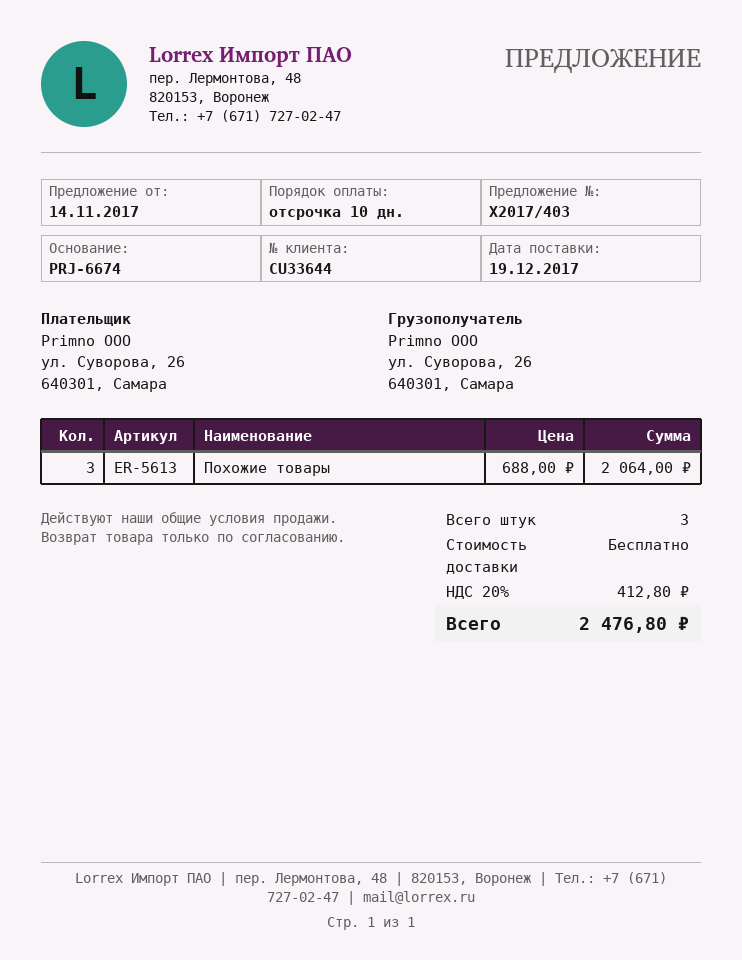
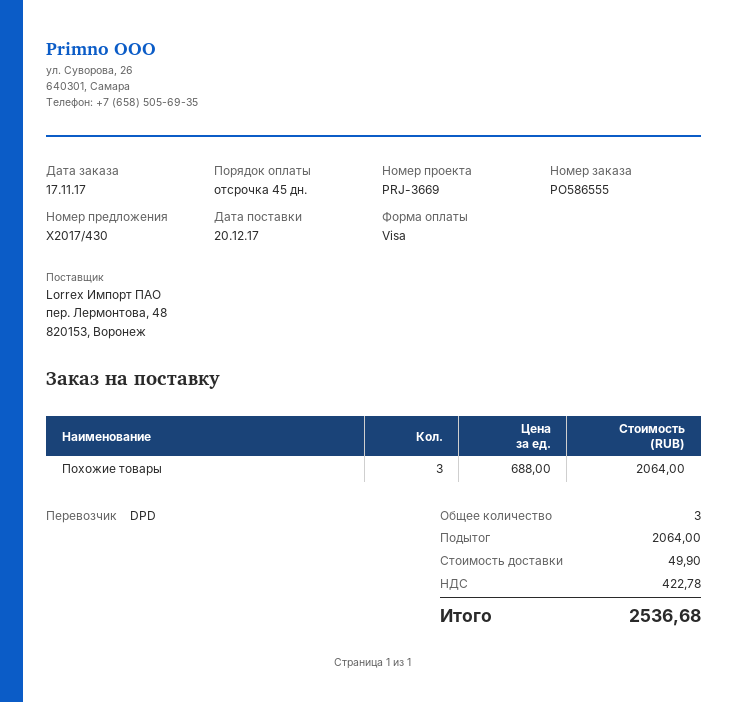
quote number: X2017/403 -> X2017/430
delivery date: 2017-12-19 -> 2017-12-20
payment terms: 10 days -> 45 days
reference: PRJ-6674 -> PRJ-3669
shipping: 0.00 -> 49.90
tax: 412.80 -> 422.78
total: 2476.80 -> 2536.68

